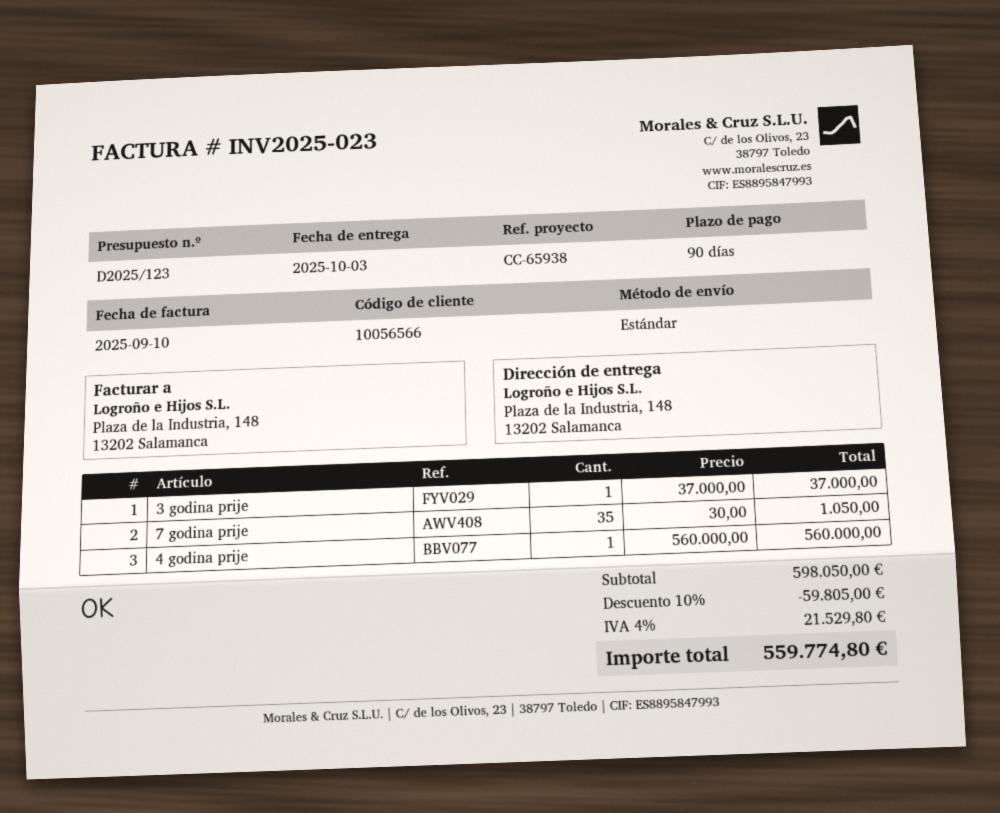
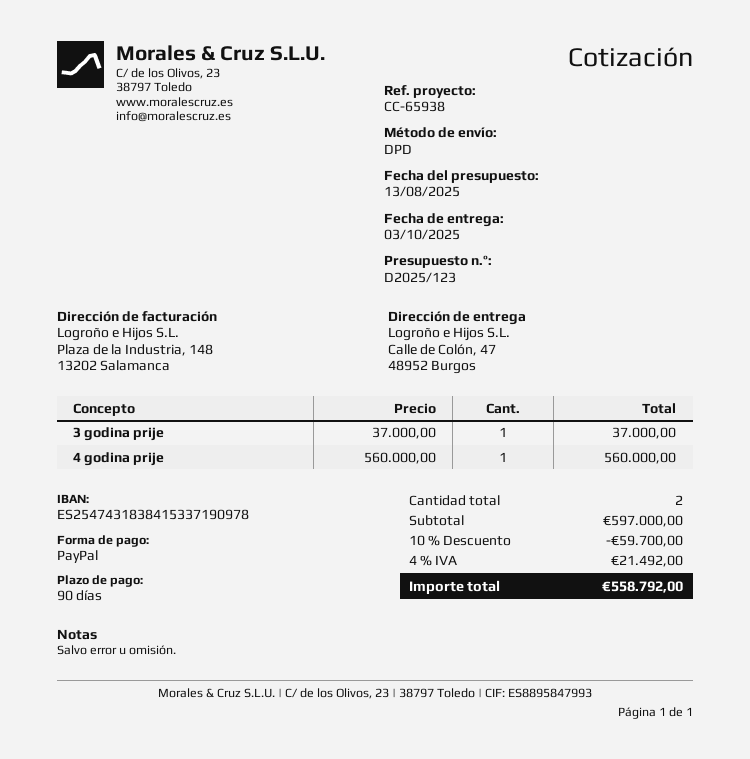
shipping method: standard -> DPD
ship to: Plaza de la Industria, 148, 13202 Salamanca -> Calle de Colón, 47, 48952 Burgos
7 godina prije: 35 x 30.00 = 1050.00 -> none
subtotal: 598050.00 -> 597000.00
discount: 10% = 59805.00 -> 10% = 59700.00
tax: 4% = 21529.80 -> 4% = 21492.00
total: 559774.80 -> 558792.00

